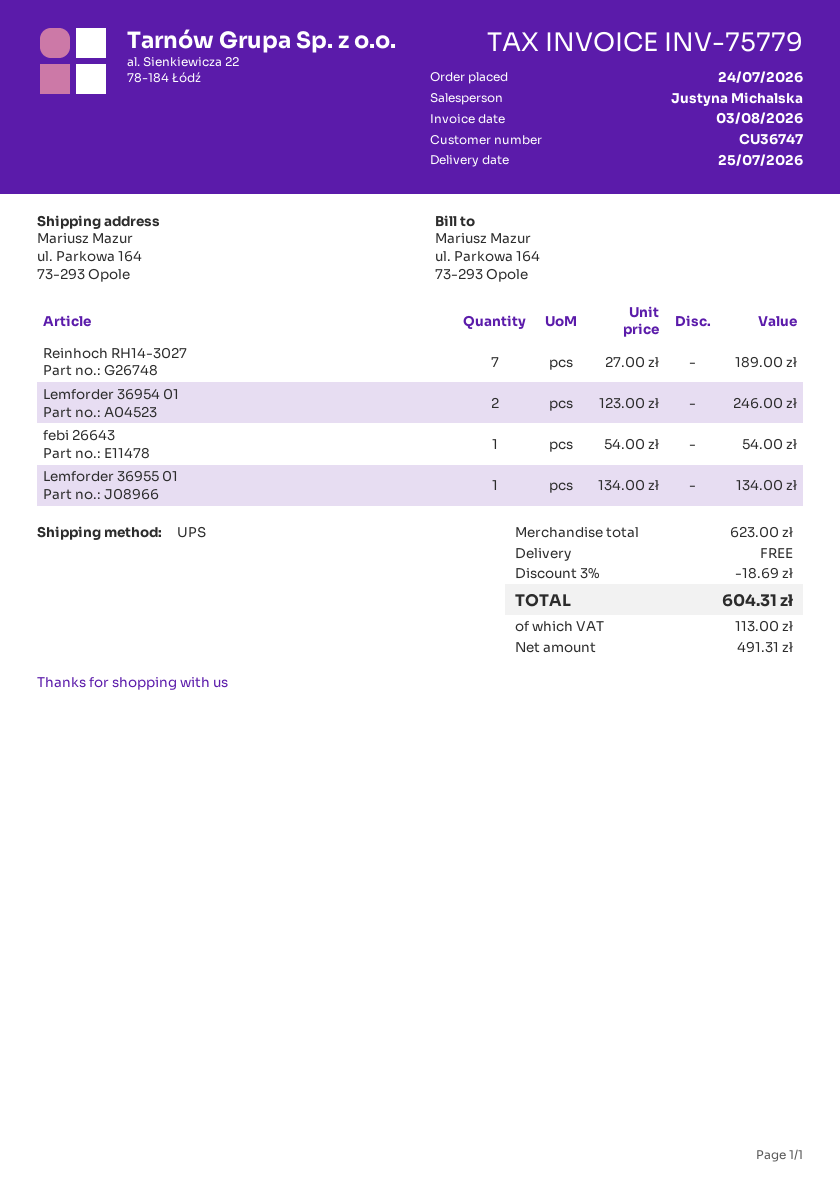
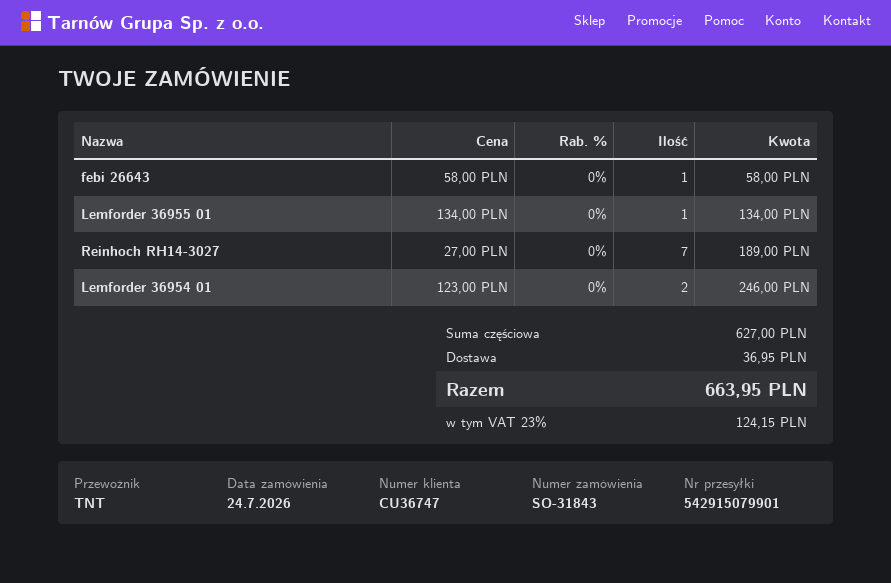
shipping method: UPS -> TNT
febi 26643: 1 x 54.00 = 54.00 -> 1 x 58.00 = 58.00
subtotal: 623.00 -> 627.00
discount: 3% = 18.69 -> none
shipping: 0.00 -> 36.95
tax: 113.00 -> 124.15
total: 604.31 -> 663.95

